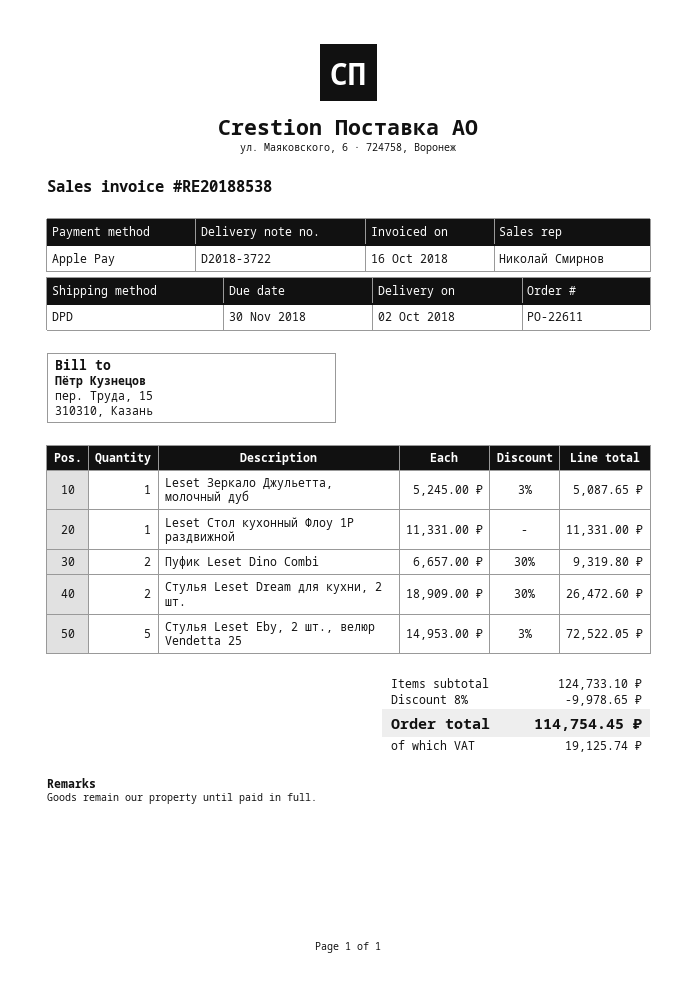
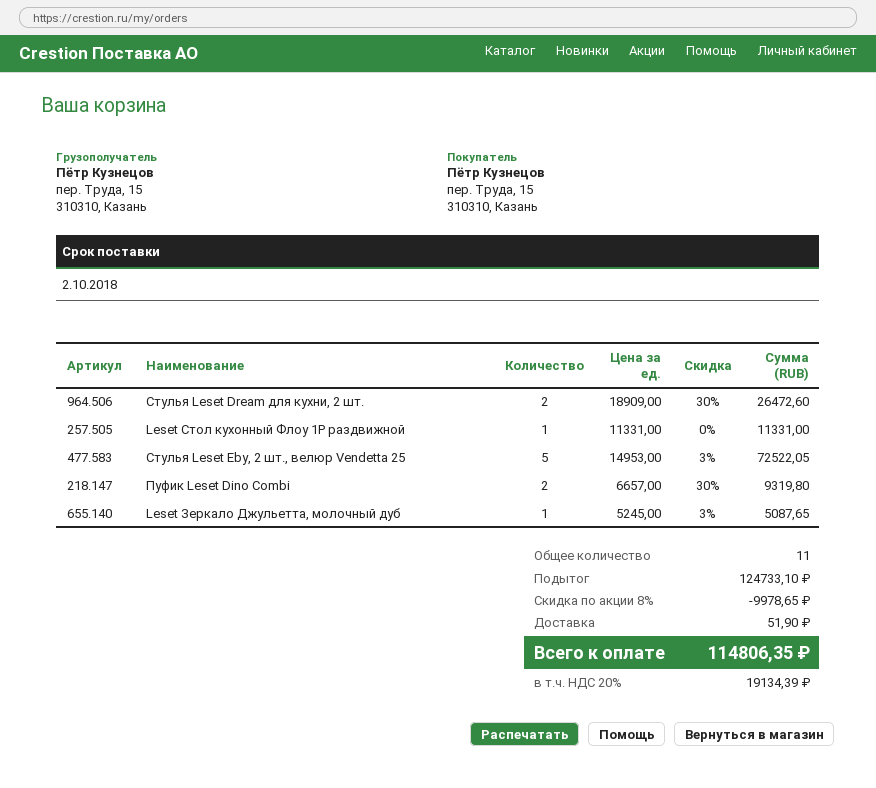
shipping: none -> 51.90
tax: 19125.74 -> 19134.39
total: 114754.45 -> 114806.35

